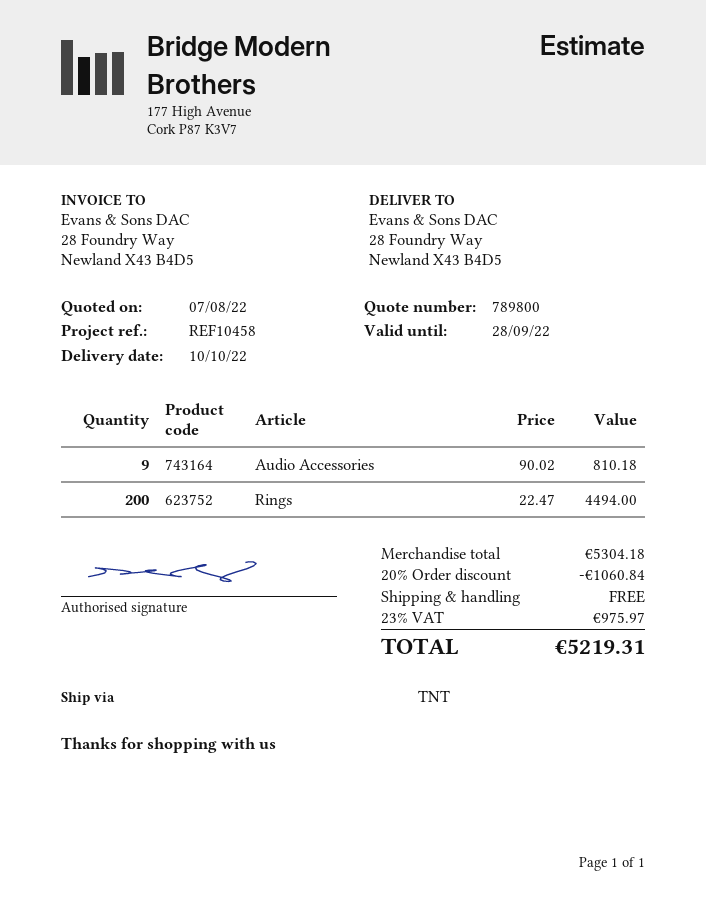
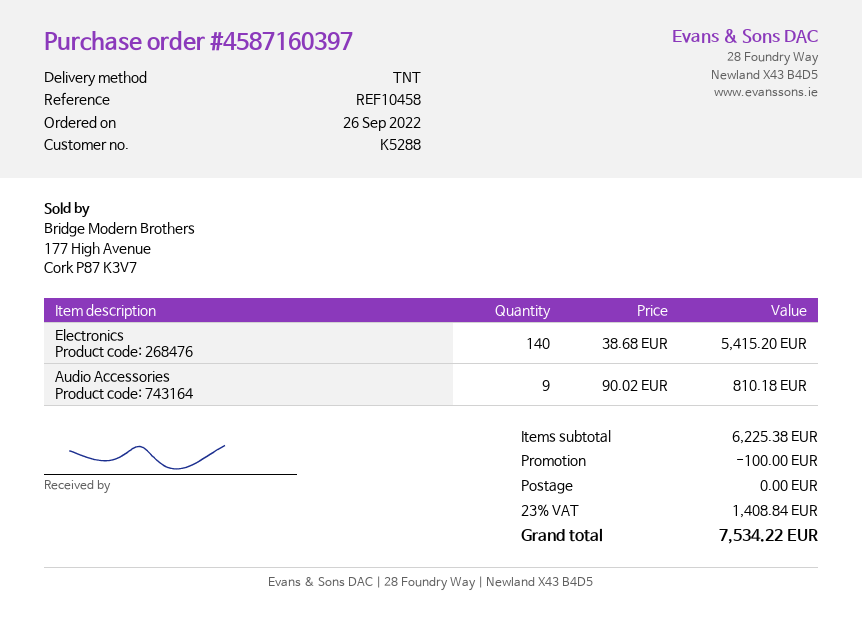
Rings: 200 x 22.47 = 4494.00 -> none
Electronics: none -> 140 x 38.68 = 5415.20
subtotal: 5304.18 -> 6225.38
discount: 1060.84 -> 100.00
tax: 23% = 975.97 -> 23% = 1408.84
total: 5219.31 -> 7534.22

